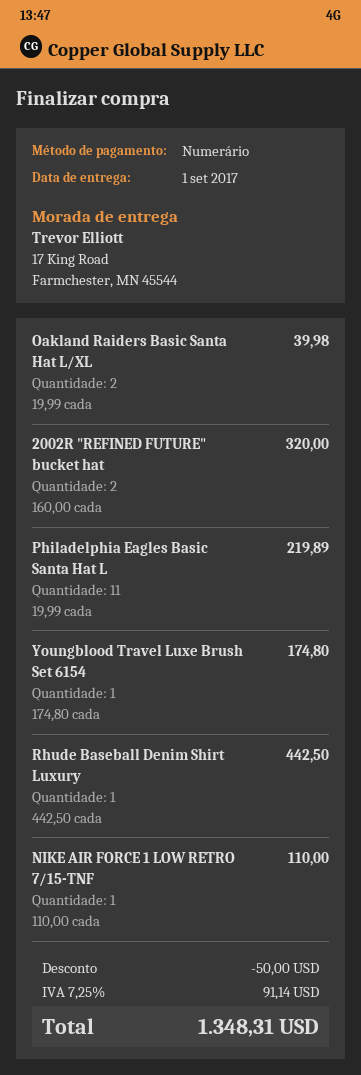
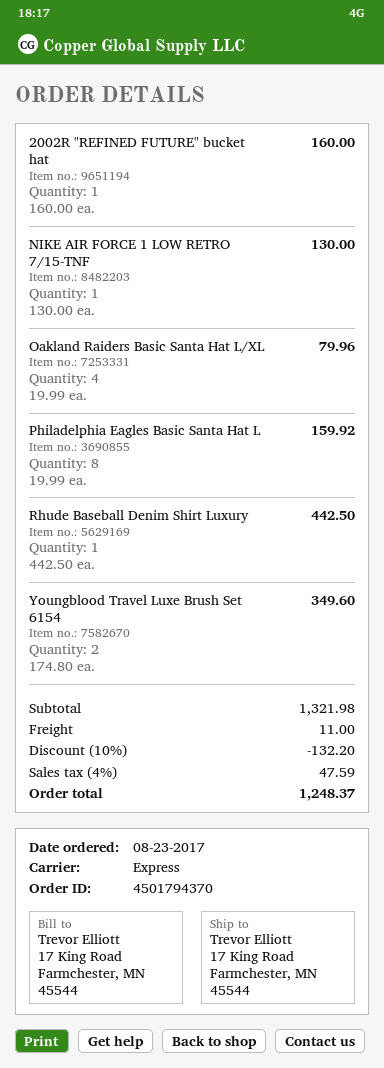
Oakland Raiders Basic Santa Hat L/XL: 2 x 19.99 = 39.98 -> 4 x 19.99 = 79.96
2002R "REFINED FUTURE" bucket hat: 2 x 160.00 = 320.00 -> 1 x 160.00 = 160.00
Philadelphia Eagles Basic Santa Hat L: 11 x 19.99 = 219.89 -> 8 x 19.99 = 159.92
Youngblood Travel Luxe Brush Set 6154: 1 x 174.80 = 174.80 -> 2 x 174.80 = 349.60
NIKE AIR FORCE 1 LOW RETRO 7/15-TNF: 1 x 110.00 = 110.00 -> 1 x 130.00 = 130.00
discount: 50.00 -> 132.20
shipping: none -> 11.00
tax: 7.25% = 91.14 -> 4% = 47.59
total: 1348.31 -> 1248.37

